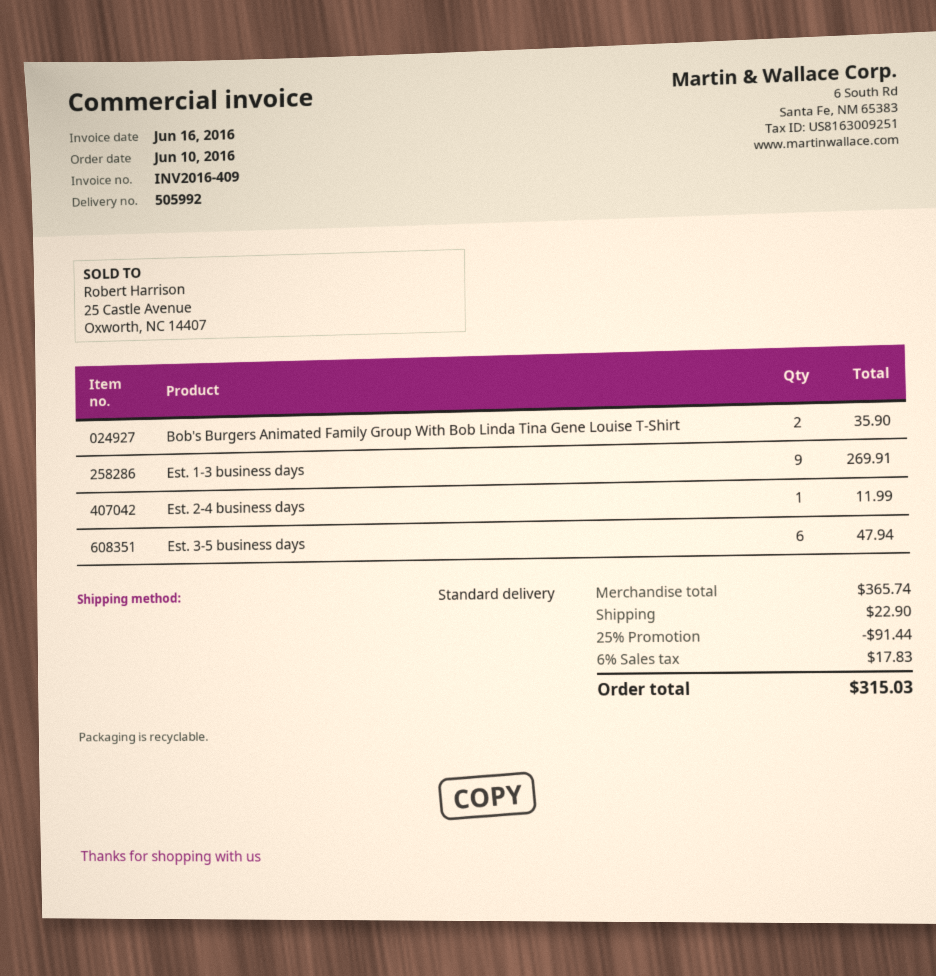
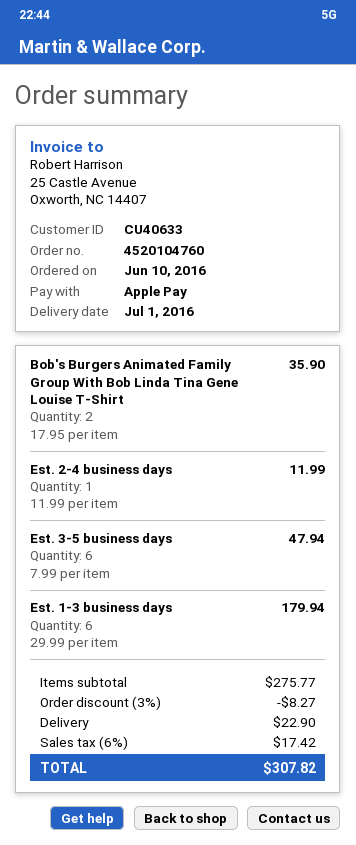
Est. 1-3 business days: 9 for 269.91 -> 6 for 179.94
subtotal: 365.74 -> 275.77
discount: 25% = 91.44 -> 3% = 8.27
tax: 6% = 17.83 -> 6% = 17.42
total: 315.03 -> 307.82

